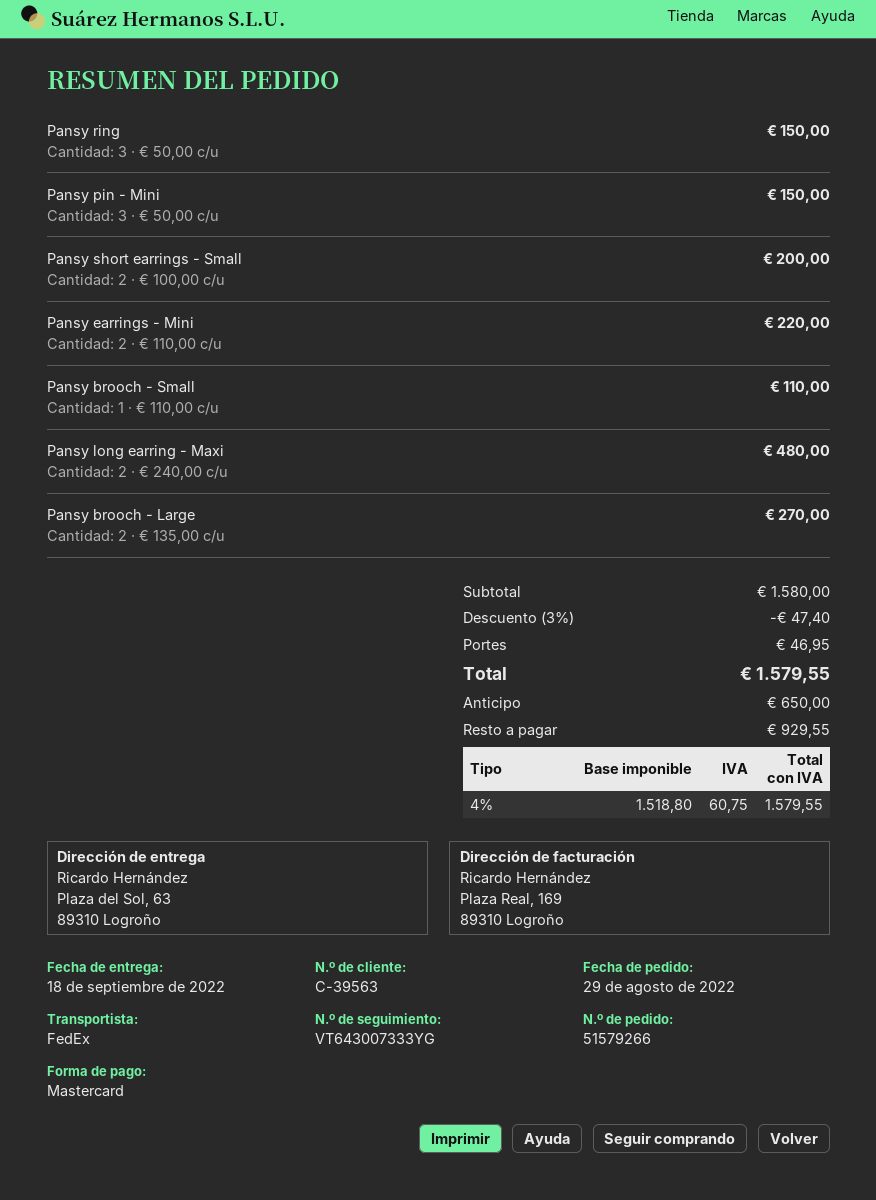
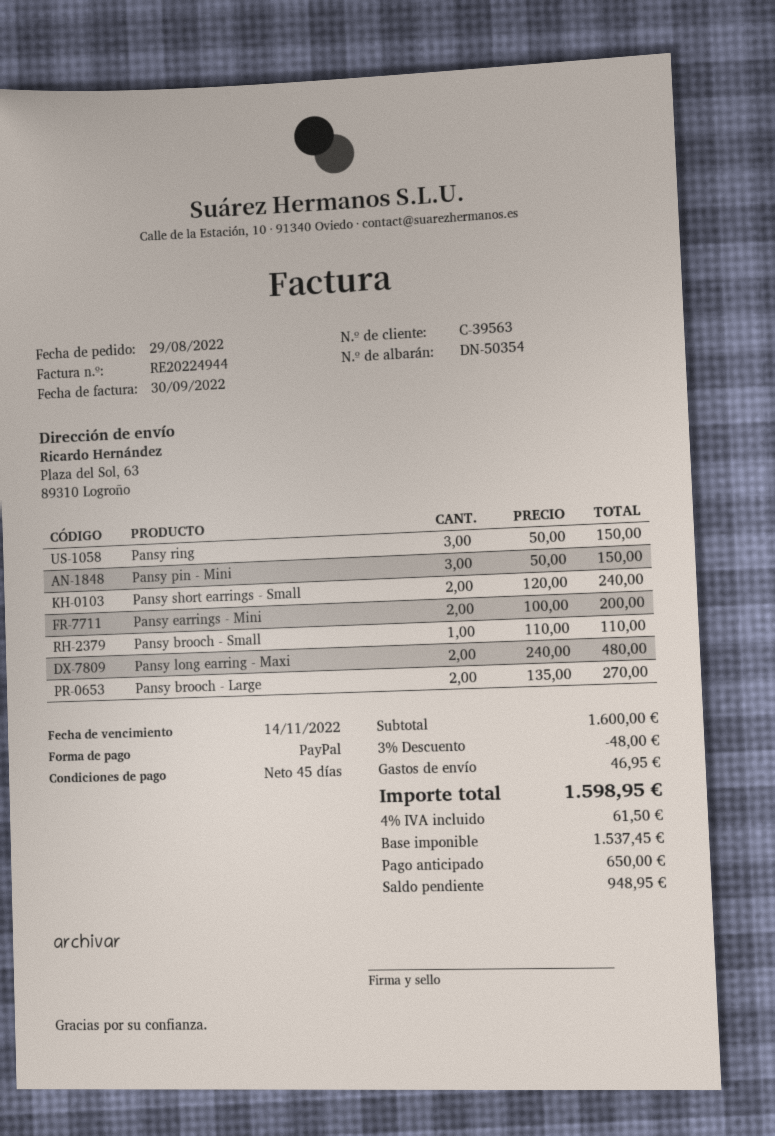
payment method: Mastercard -> PayPal
Pansy short earrings - Small: 2 x 100.00 = 200.00 -> 2 x 120.00 = 240.00
Pansy earrings - Mini: 2 x 110.00 = 220.00 -> 2 x 100.00 = 200.00
subtotal: 1580.00 -> 1600.00
discount: 3% = 47.40 -> 3% = 48.00
net: 1518.80 -> 1537.45
tax: 4% = 60.75 -> 4% = 61.50
total: 1579.55 -> 1598.95
balance: 929.55 -> 948.95

